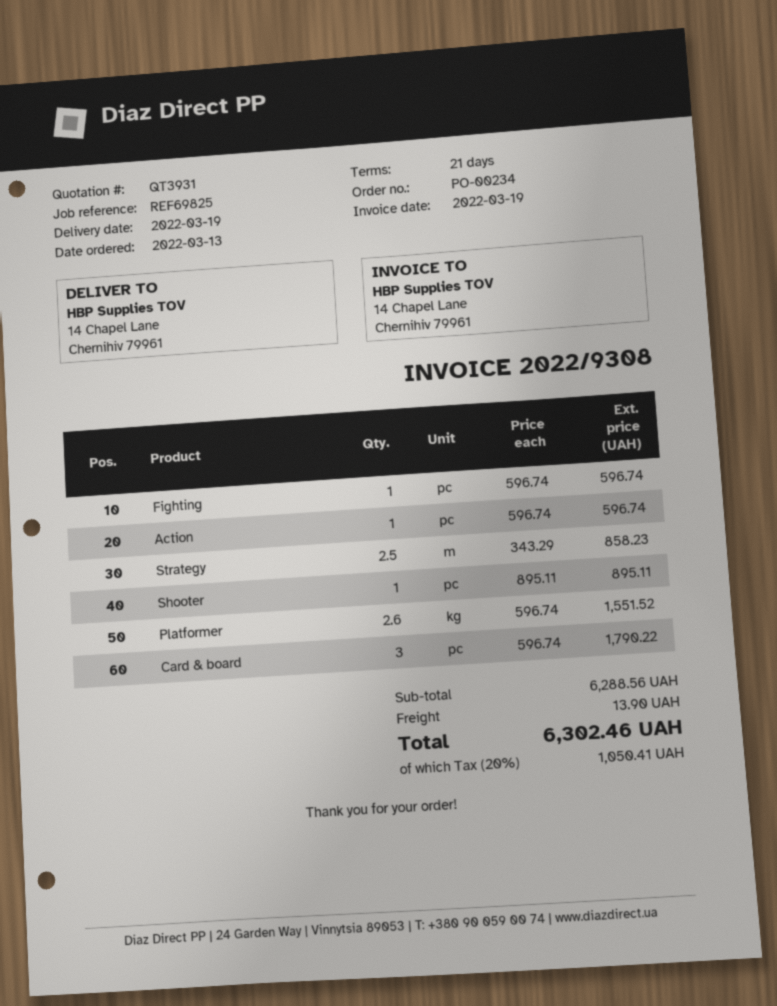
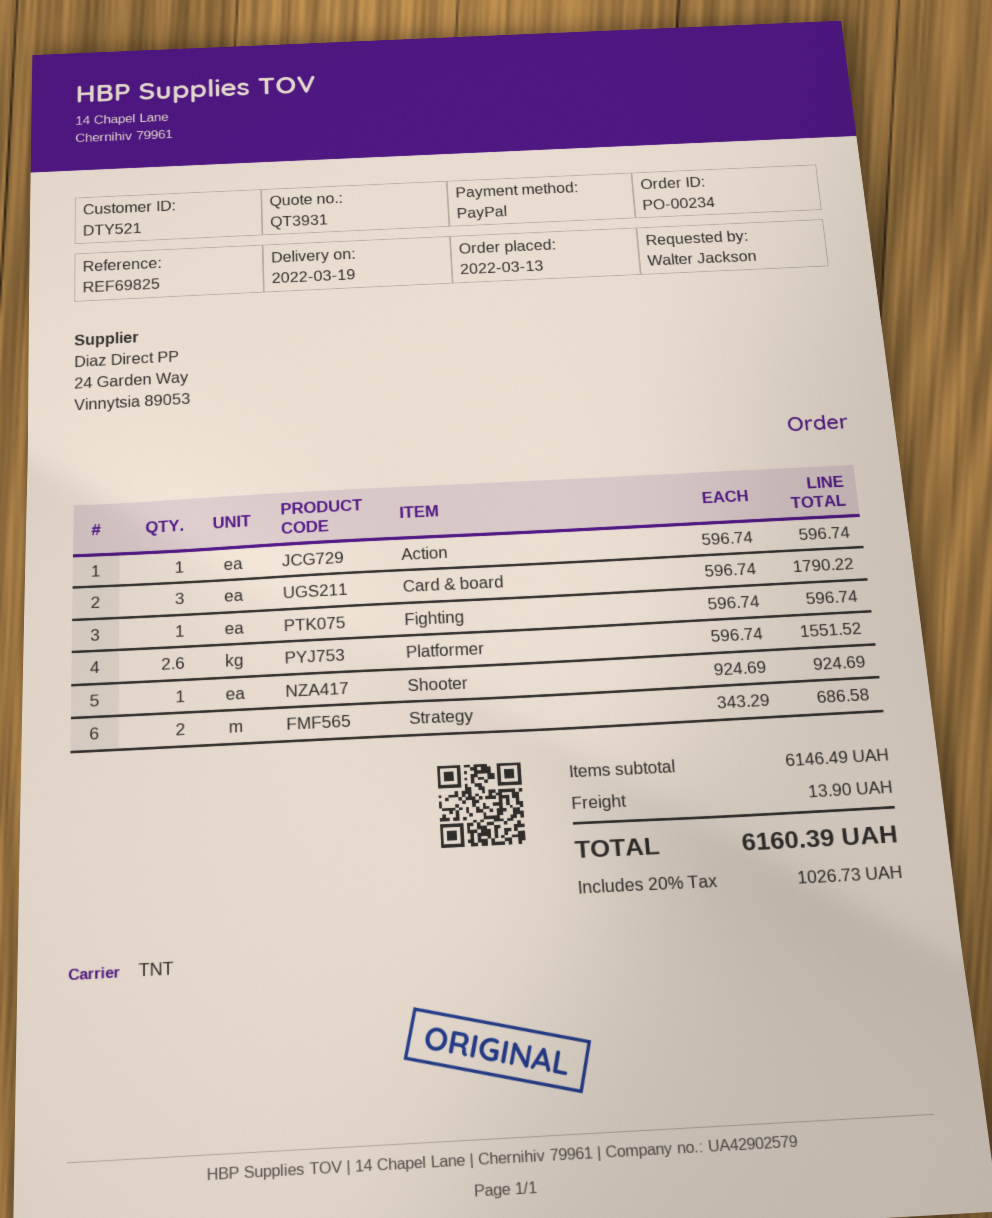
Strategy: 2.5 x 343.29 = 858.23 -> 2 x 343.29 = 686.58
Shooter: 1 x 895.11 = 895.11 -> 1 x 924.69 = 924.69
subtotal: 6288.56 -> 6146.49
tax: 20% = 1050.41 -> 20% = 1026.73
total: 6302.46 -> 6160.39

